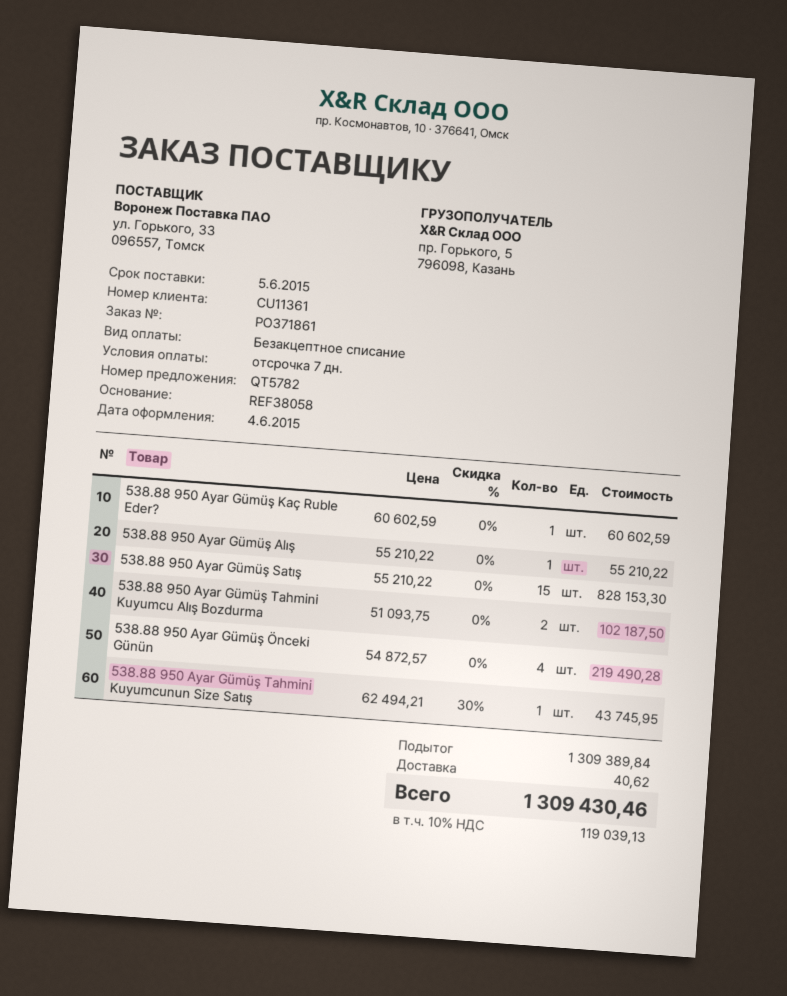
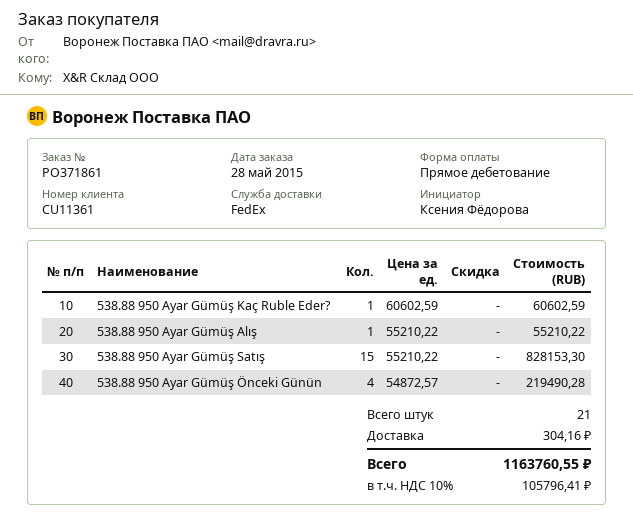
order date: 2015-06-04 -> 2015-05-28
538.88 950 Ayar Gümüş Tahmini Kuyumcu Alış Bozdurma: 2 x 51093.75 = 102187.50 -> none
538.88 950 Ayar Gümüş Tahmini Kuyumcunun Size Satış: 1 x 62494.21 - 30% = 43745.95 -> none
shipping: 40.62 -> 304.16
tax: 10% = 119039.13 -> 10% = 105796.41
total: 1309430.46 -> 1163760.55

